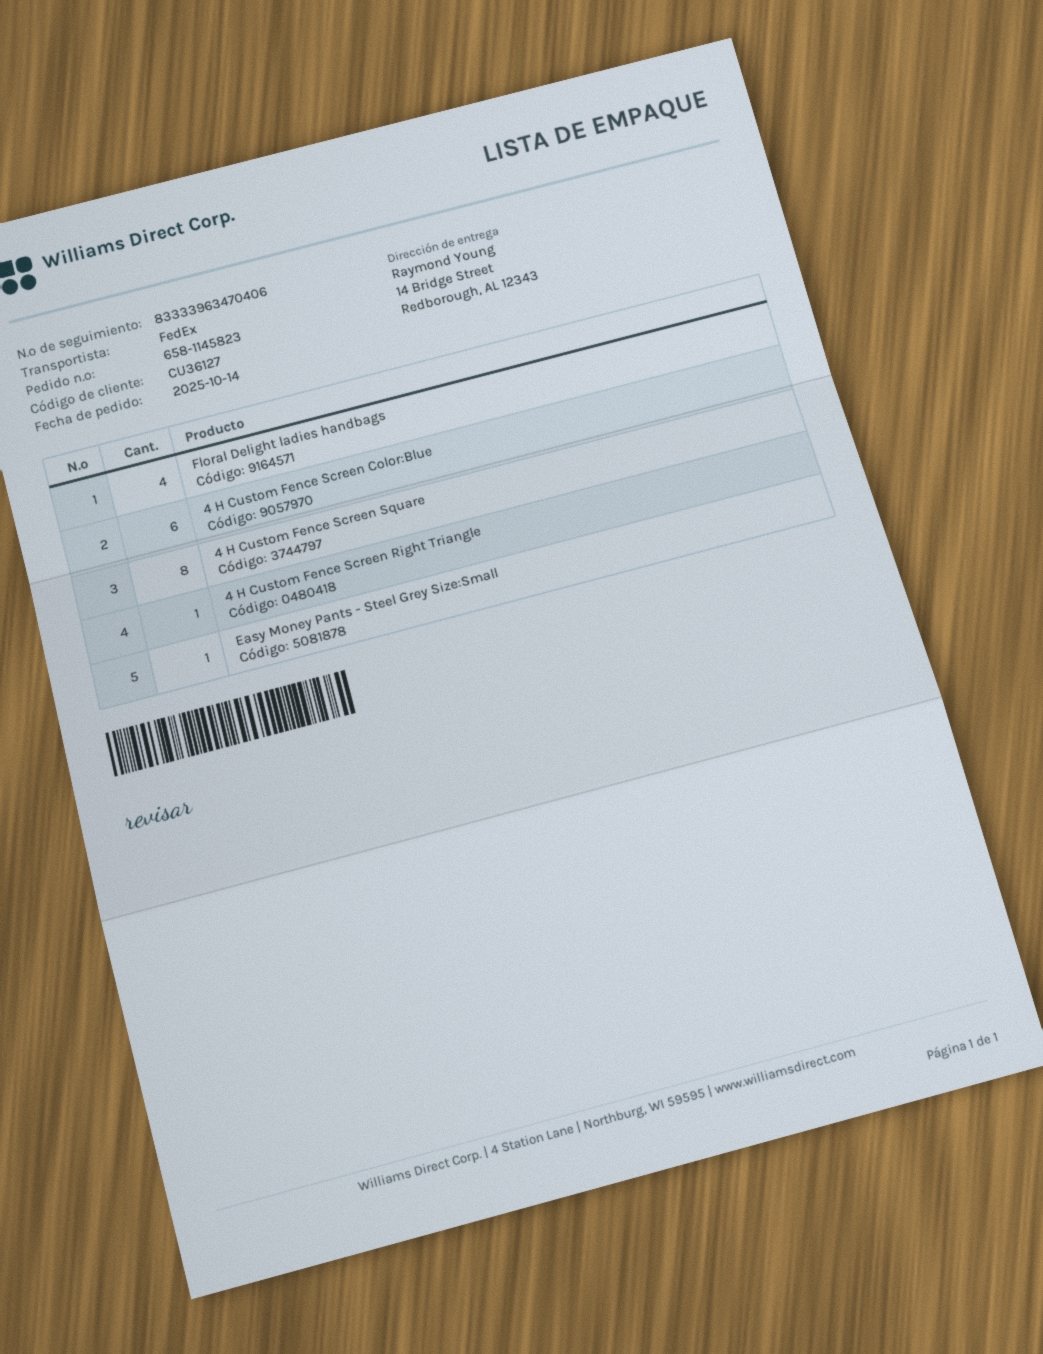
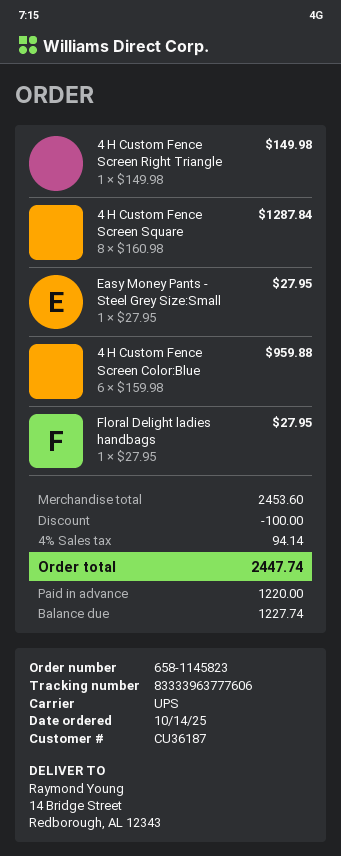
customer number: CU36127 -> CU36187
shipping method: FedEx -> UPS
tracking number: 83333963470406 -> 83333963777606
Floral Delight ladies handbags: 4 -> 1

